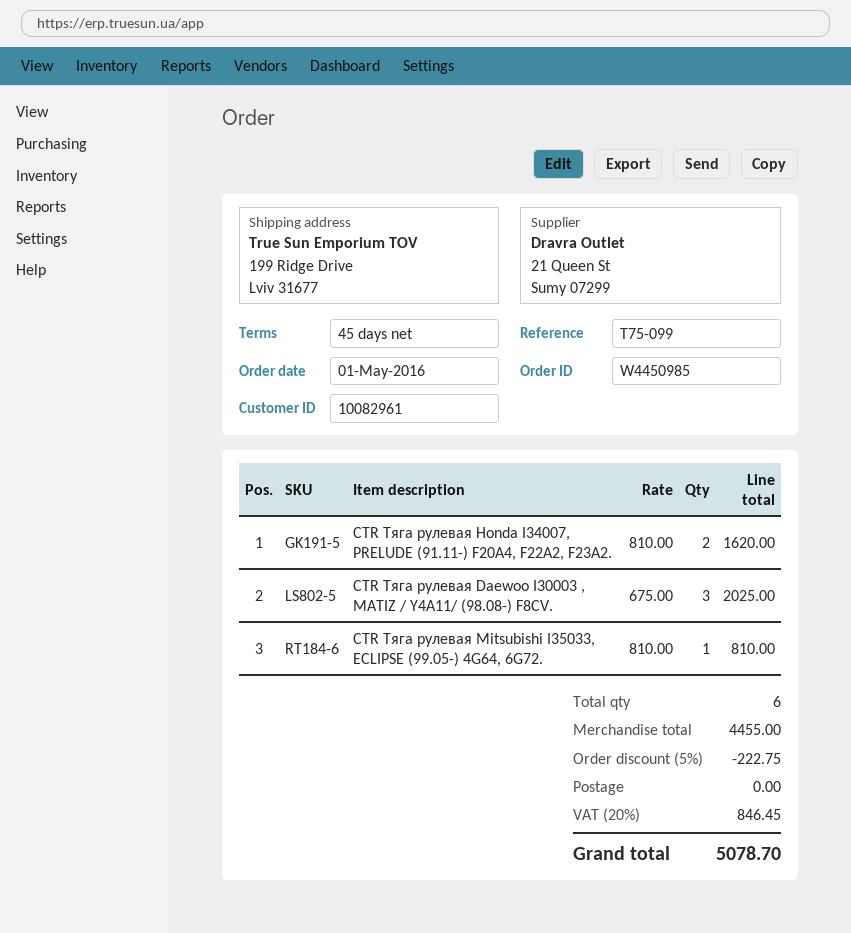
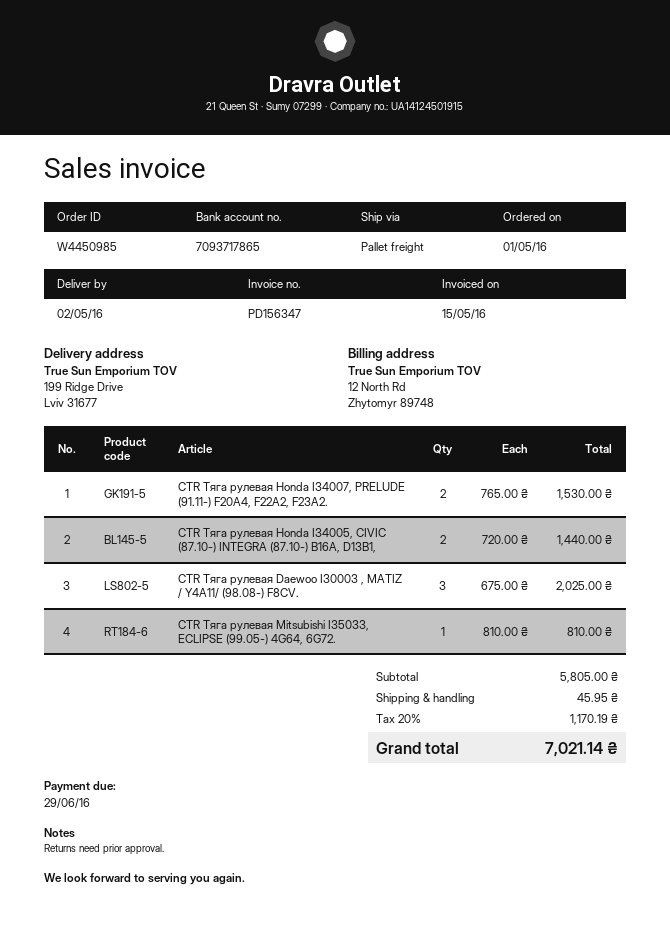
CTR Тяга рулевая Honda I34007, PRELUDE (91.11-) F20A4, F22A2, F23A2.: 2 x 810.00 = 1620.00 -> 2 x 765.00 = 1530.00
CTR Тяга рулевая Honda I34005, CIVIC (87.10-) INTEGRA (87.10-) B16A, D13B1,: none -> 2 x 720.00 = 1440.00
subtotal: 4455.00 -> 5805.00
discount: 5% = 222.75 -> none
shipping: 0.00 -> 45.95
tax: 20% = 846.45 -> 20% = 1170.19
total: 5078.70 -> 7021.14

